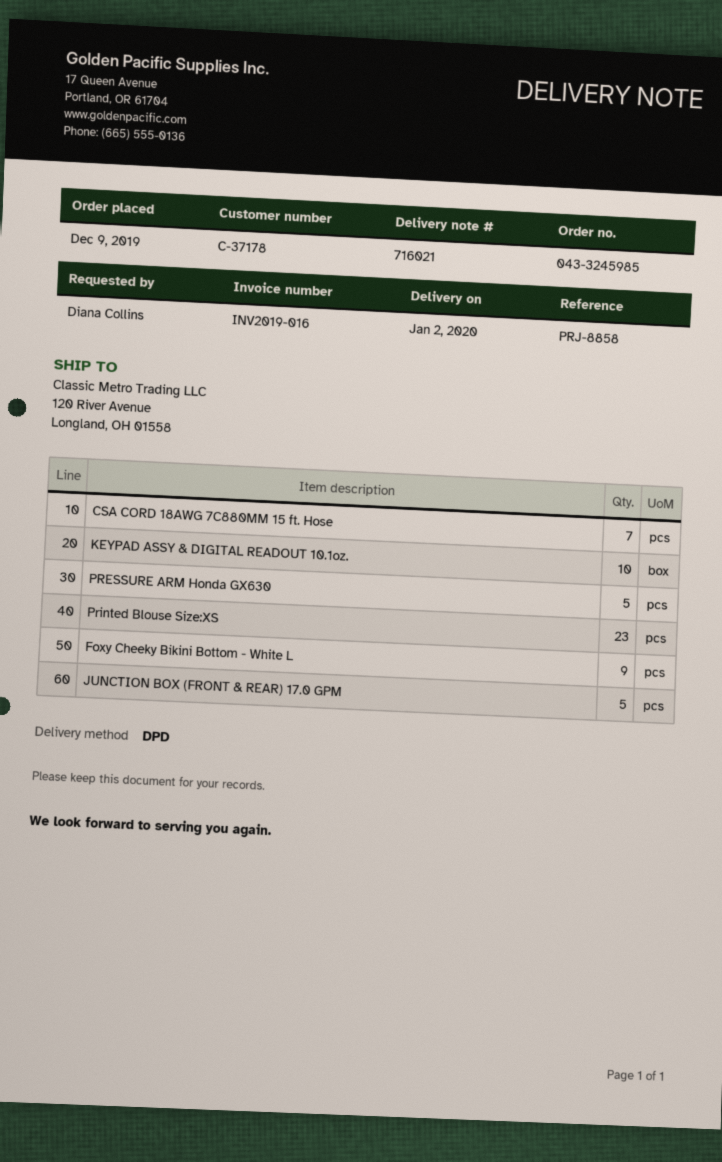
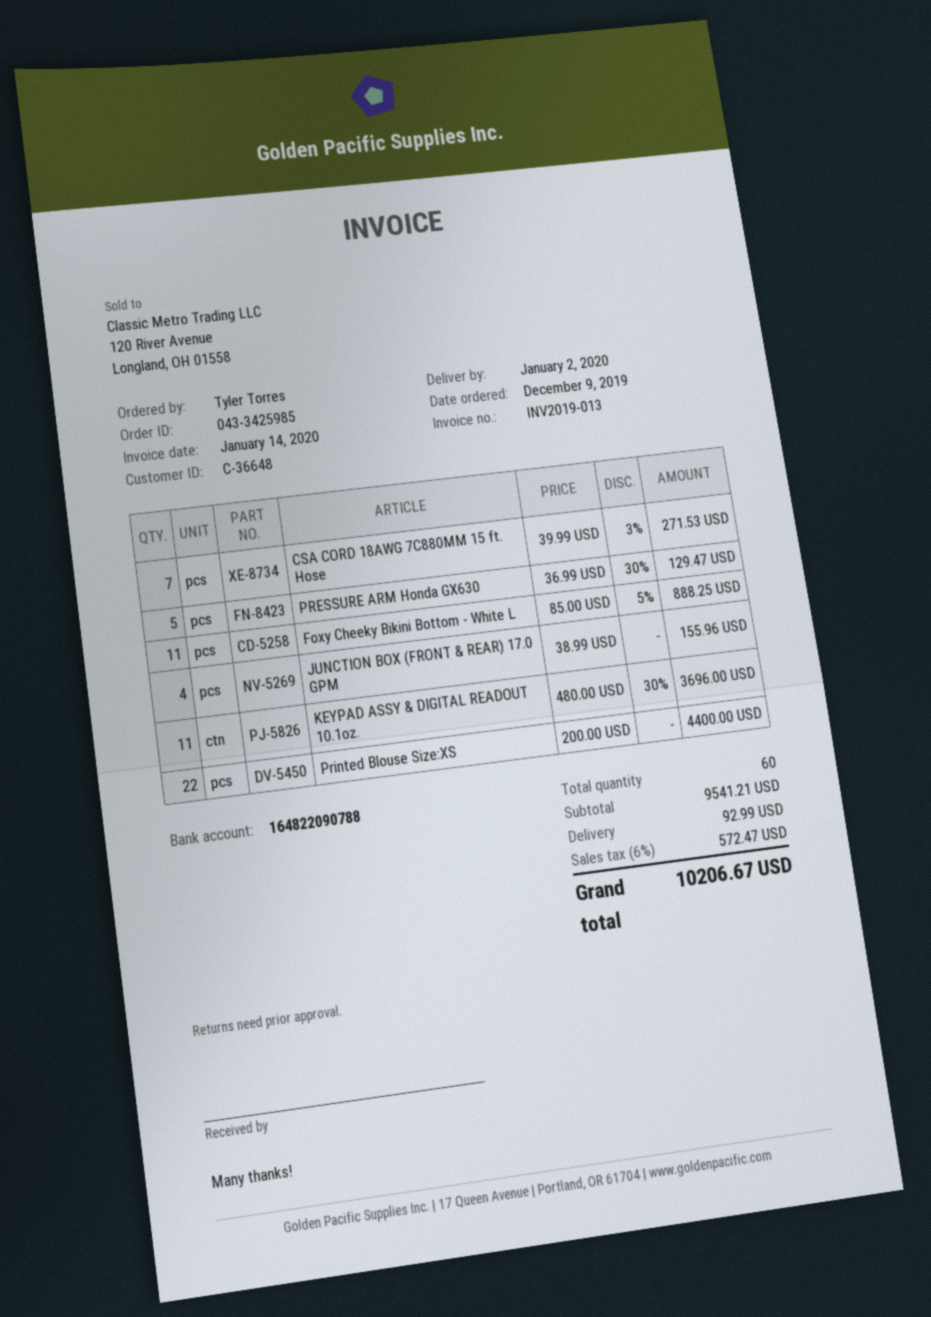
order number: 043-3245985 -> 043-3425985
invoice number: INV2019-016 -> INV2019-013
customer number: C-37178 -> C-36648
ordered by: Diana Collins -> Tyler Torres
KEYPAD ASSY & DIGITAL READOUT 10.1oz.: 10 -> 11
Printed Blouse Size:XS: 23 -> 22
Foxy Cheeky Bikini Bottom - White L: 9 -> 11
JUNCTION BOX (FRONT & REAR) 17.0 GPM: 5 -> 4

